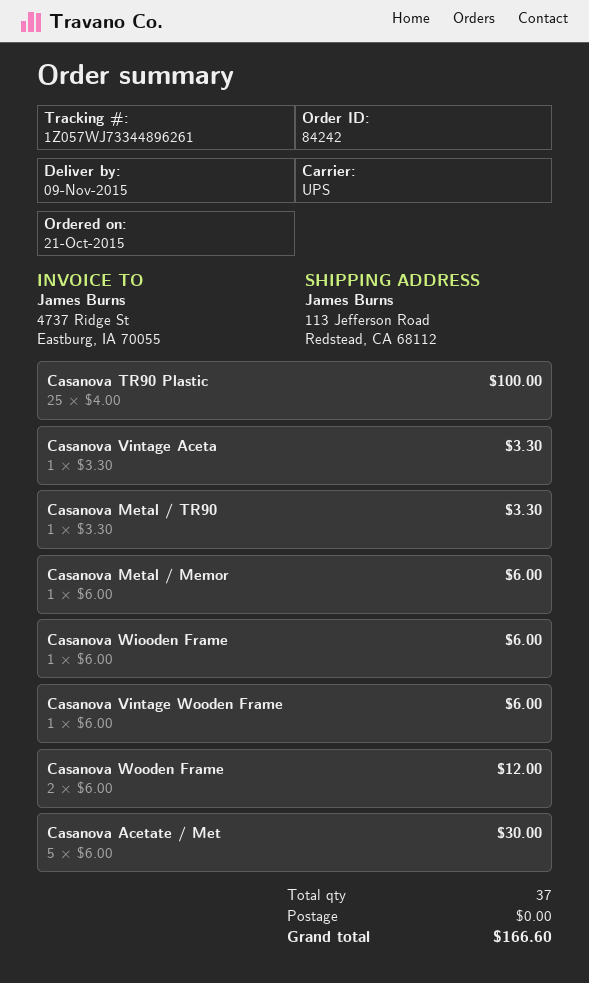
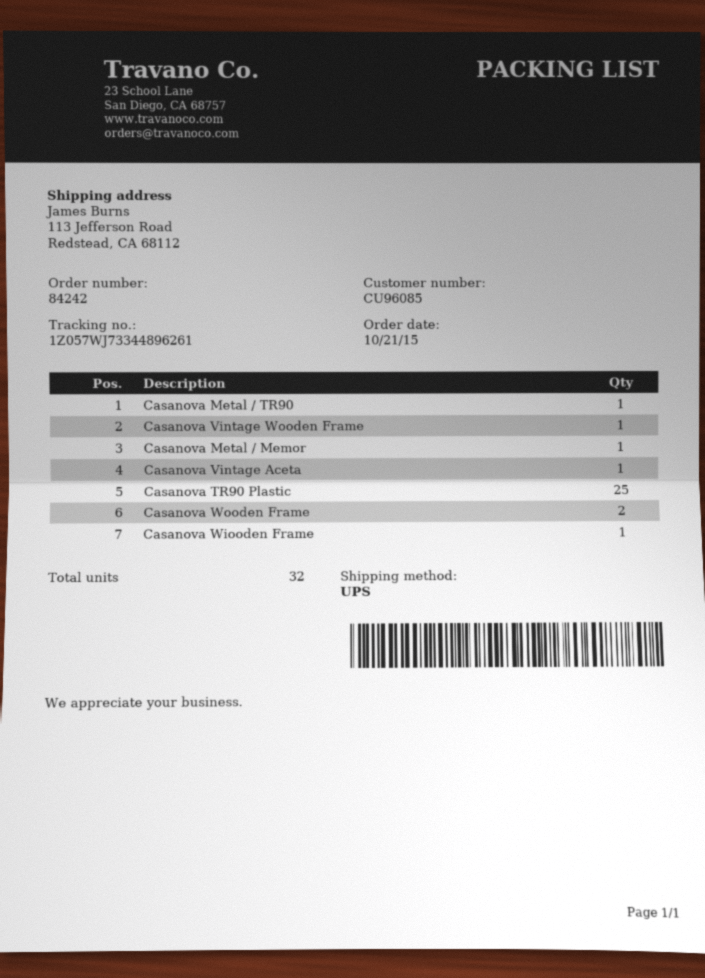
Casanova Acetate / Met: 5 -> none
total quantity: 37 -> 32

